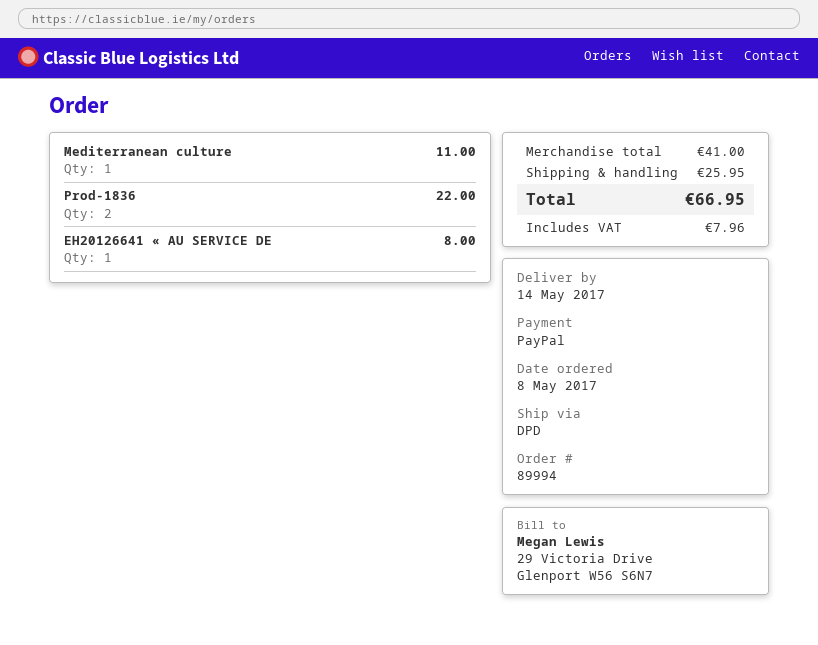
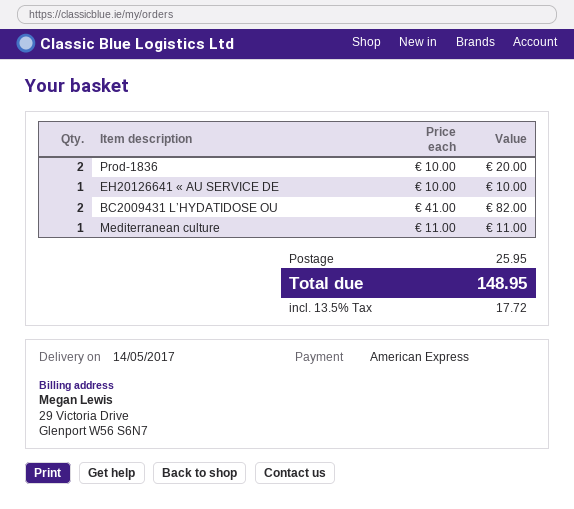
payment method: PayPal -> American Express
Prod-1836: 2 for 22.00 -> 2 for 20.00
EH20126641 « AU SERVICE DE: 1 for 8.00 -> 1 for 10.00
BC2009431 L’HYDATIDOSE OU: none -> 2 for 82.00
tax: 7.96 -> 17.72
total: 66.95 -> 148.95

